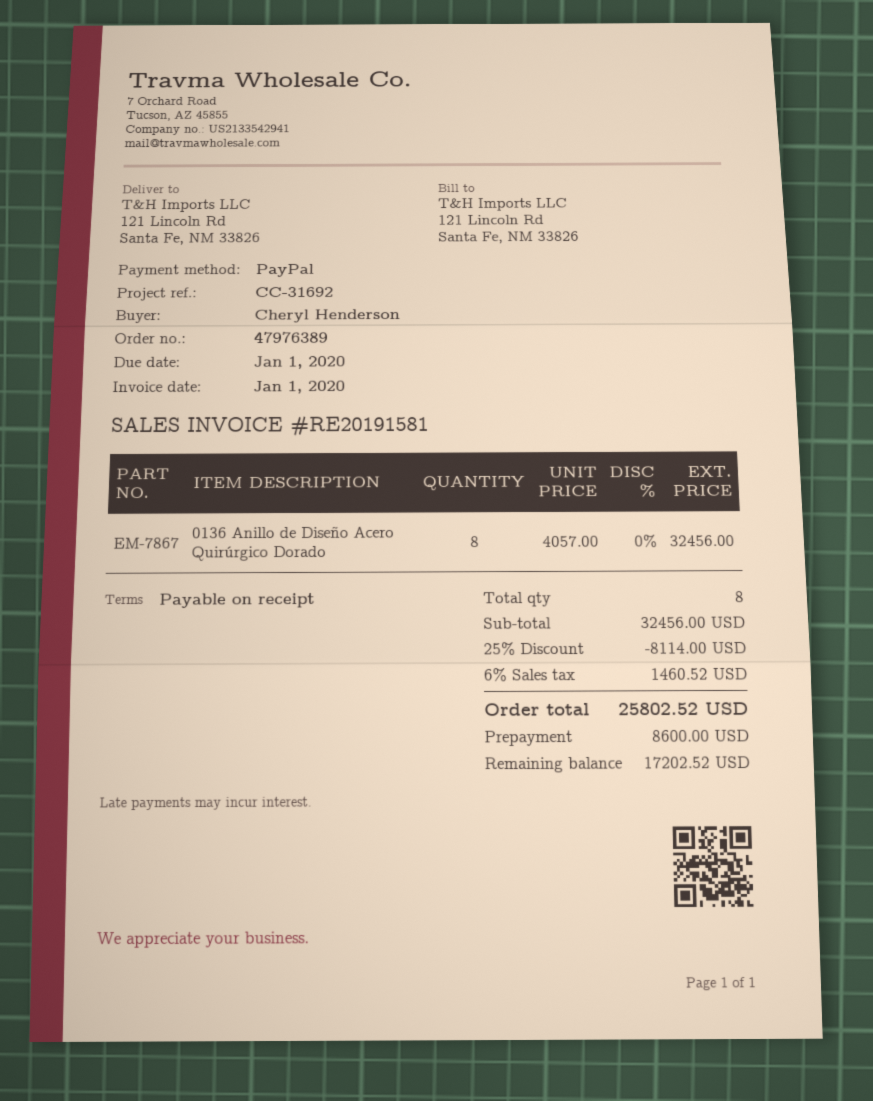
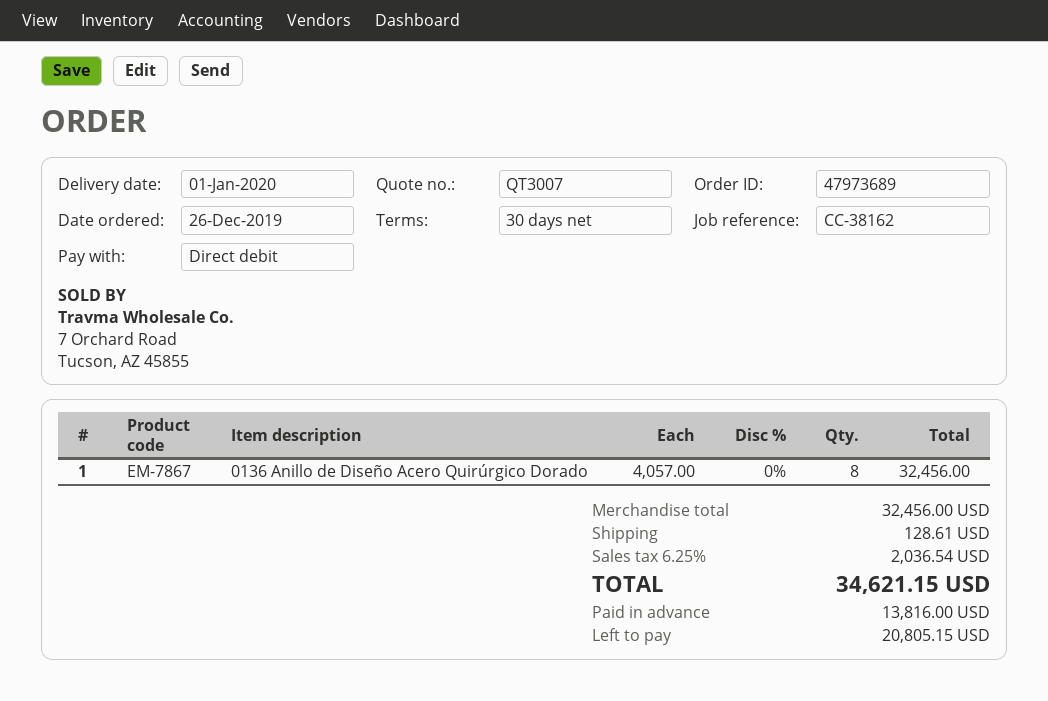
order number: 47976389 -> 47973689
payment terms: on receipt -> 30 days
reference: CC-31692 -> CC-38162
payment method: PayPal -> direct debit
discount: 25% = 8114.00 -> none
shipping: none -> 128.61
tax: 6% = 1460.52 -> 6.25% = 2036.54
total: 25802.52 -> 34621.15
deposit: 8600.00 -> 13816.00
balance: 17202.52 -> 20805.15

